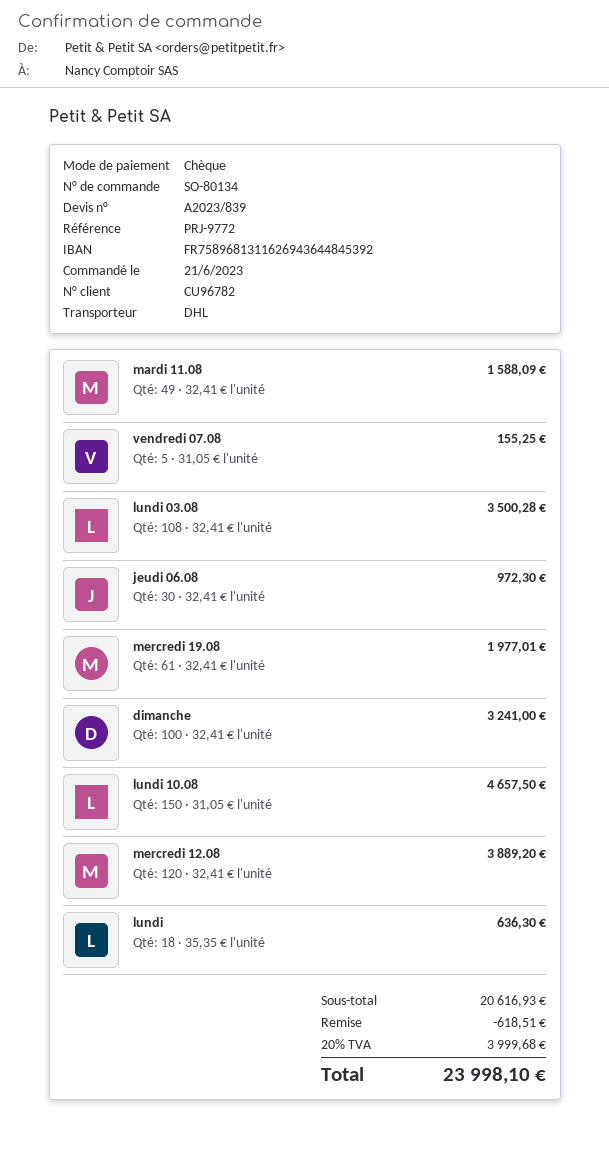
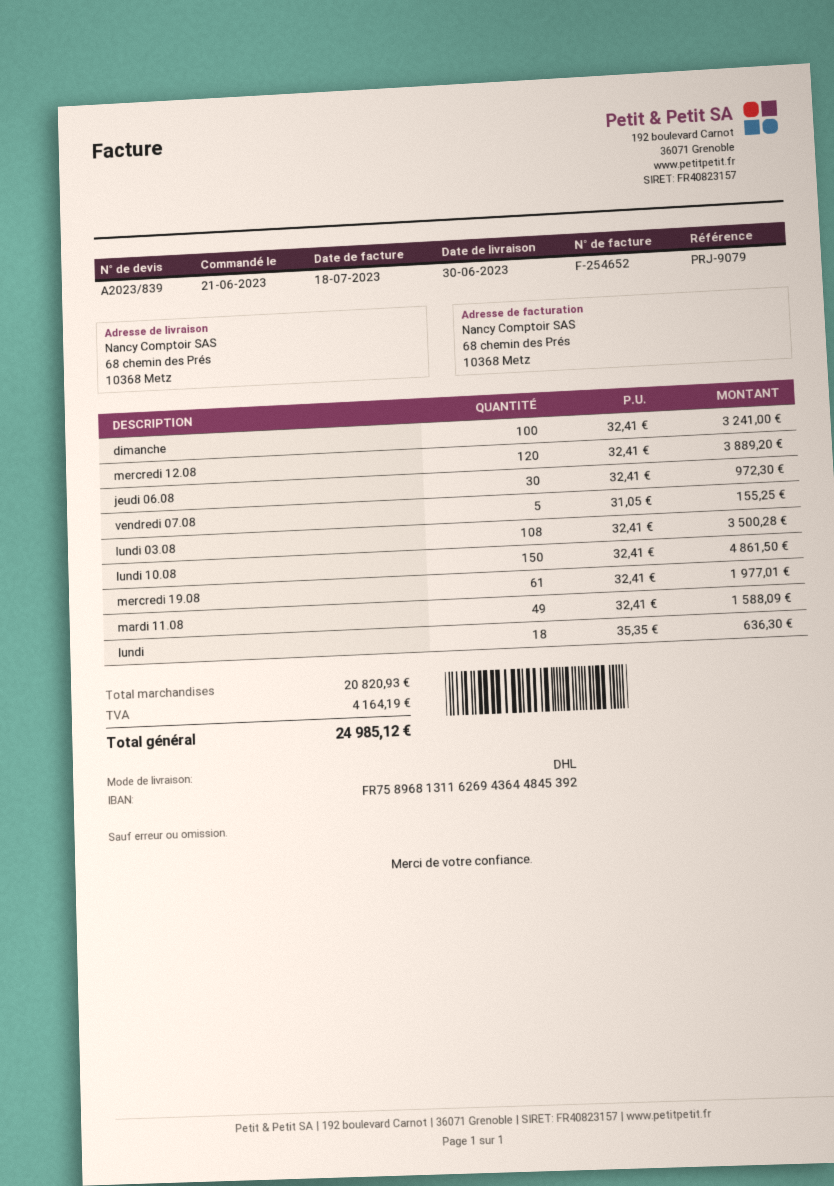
reference: PRJ-9772 -> PRJ-9079
lundi 10.08: 150 x 31.05 = 4657.50 -> 150 x 32.41 = 4861.50
subtotal: 20616.93 -> 20820.93
discount: 618.51 -> none
tax: 3999.68 -> 4164.19
total: 23998.10 -> 24985.12

